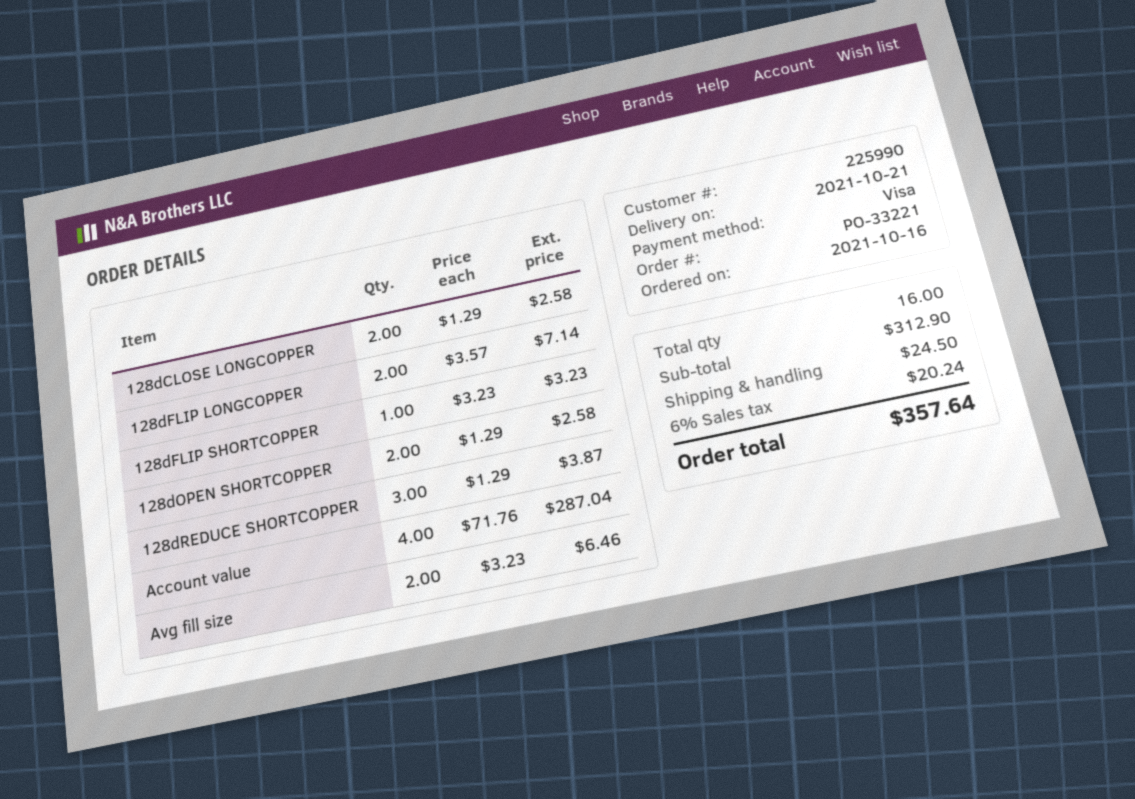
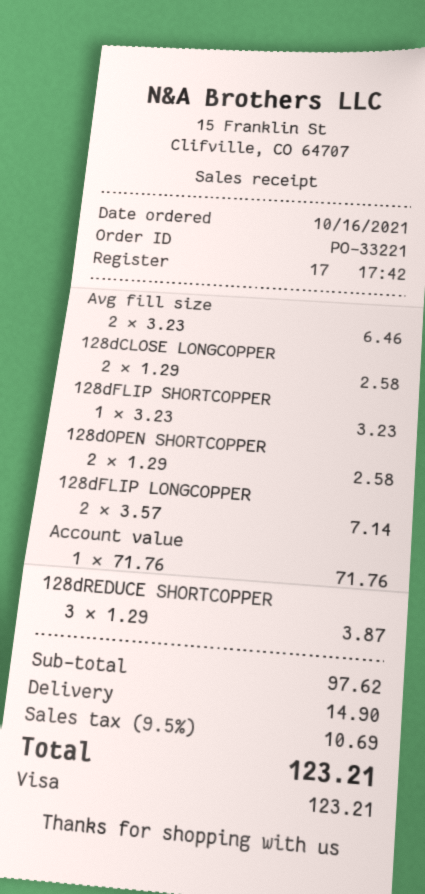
Account value: 4 x 71.76 = 287.04 -> 1 x 71.76 = 71.76
subtotal: 312.90 -> 97.62
shipping: 24.50 -> 14.90
tax: 6% = 20.24 -> 9.5% = 10.69
total: 357.64 -> 123.21

